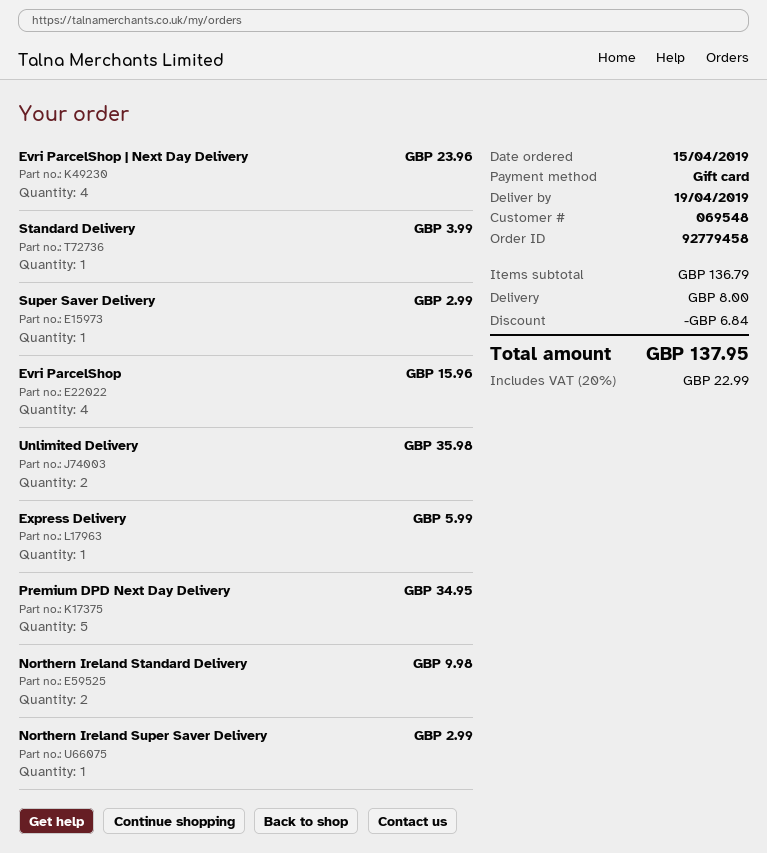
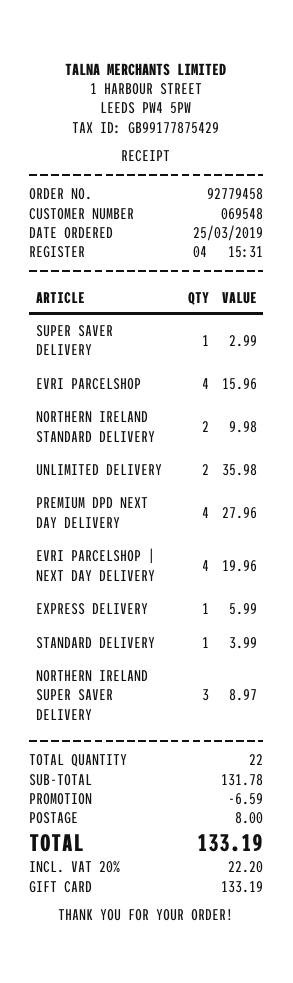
order date: 2019-04-15 -> 2019-03-25
Evri ParcelShop | Next Day Delivery: 4 for 23.96 -> 4 for 19.96
Premium DPD Next Day Delivery: 5 for 34.95 -> 4 for 27.96
Northern Ireland Super Saver Delivery: 1 for 2.99 -> 3 for 8.97
subtotal: 136.79 -> 131.78
discount: 6.84 -> 6.59
tax: 20% = 22.99 -> 20% = 22.20
total: 137.95 -> 133.19

